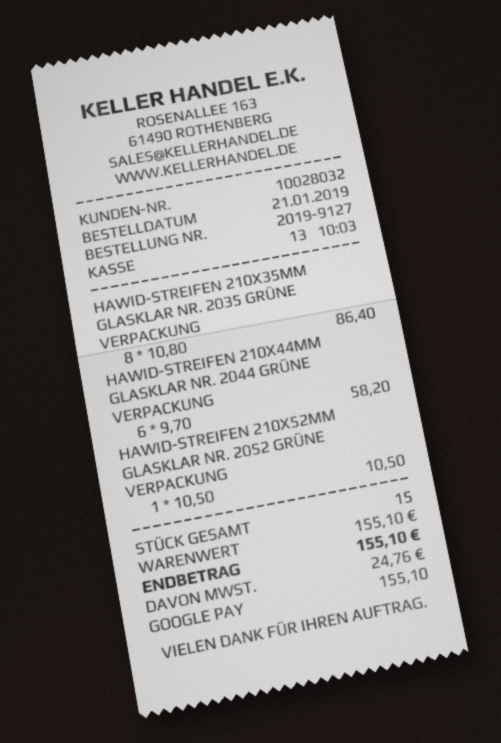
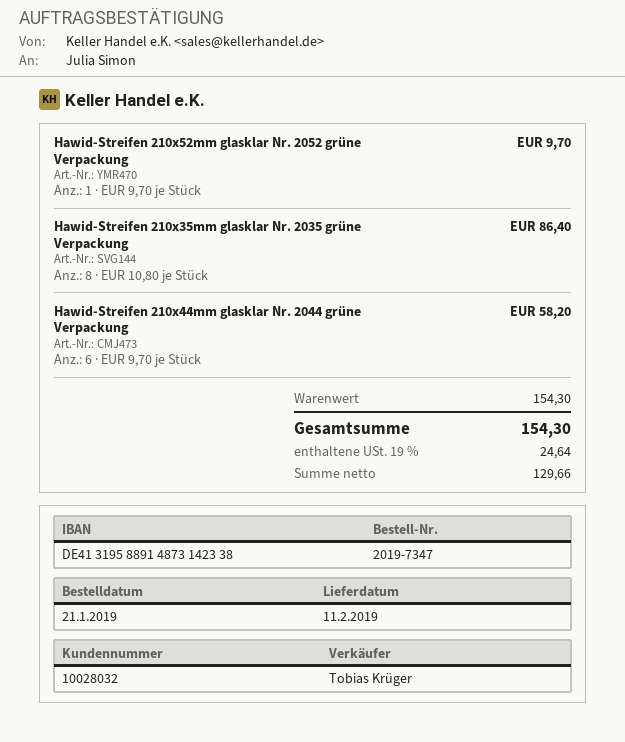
order number: 2019-9127 -> 2019-7347
HAWID-STREIFEN 210X52MM GLASKLAR NR. 2052 GRÜNE VERPACKUNG: 1 x 10.50 = 10.50 -> 1 x 9.70 = 9.70
subtotal: 155.10 -> 154.30
tax: 24.76 -> 24.64
total: 155.10 -> 154.30

